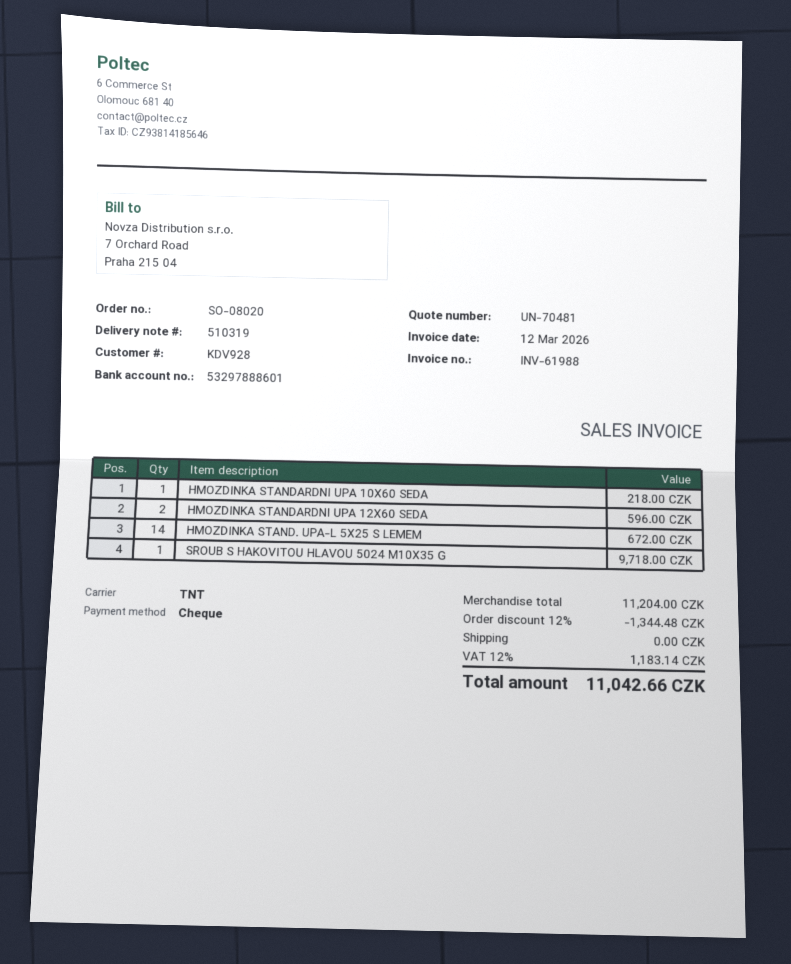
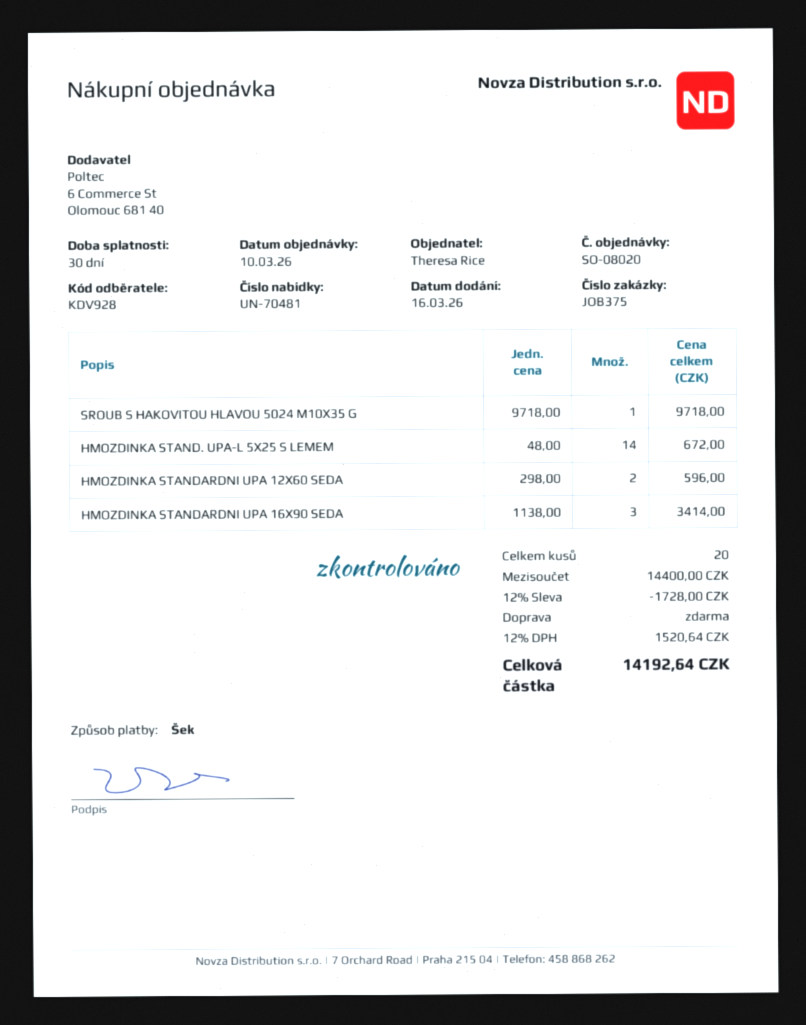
HMOZDINKA STANDARDNI UPA 10X60 SEDA: 1 for 218.00 -> none
HMOZDINKA STANDARDNI UPA 16X90 SEDA: none -> 3 for 3414.00
subtotal: 11204.00 -> 14400.00
discount: 12% = 1344.48 -> 12% = 1728.00
tax: 12% = 1183.14 -> 12% = 1520.64
total: 11042.66 -> 14192.64

